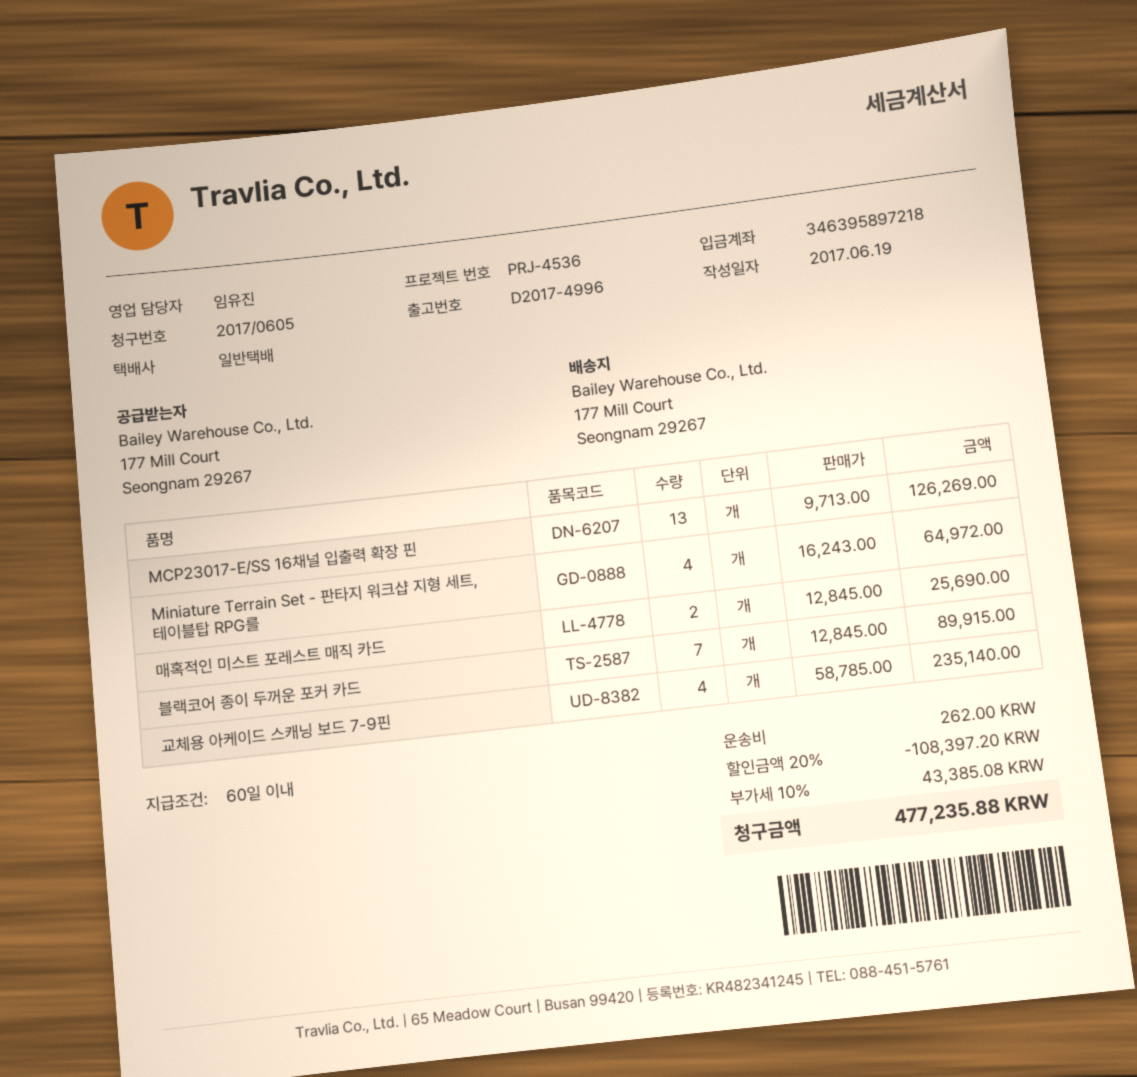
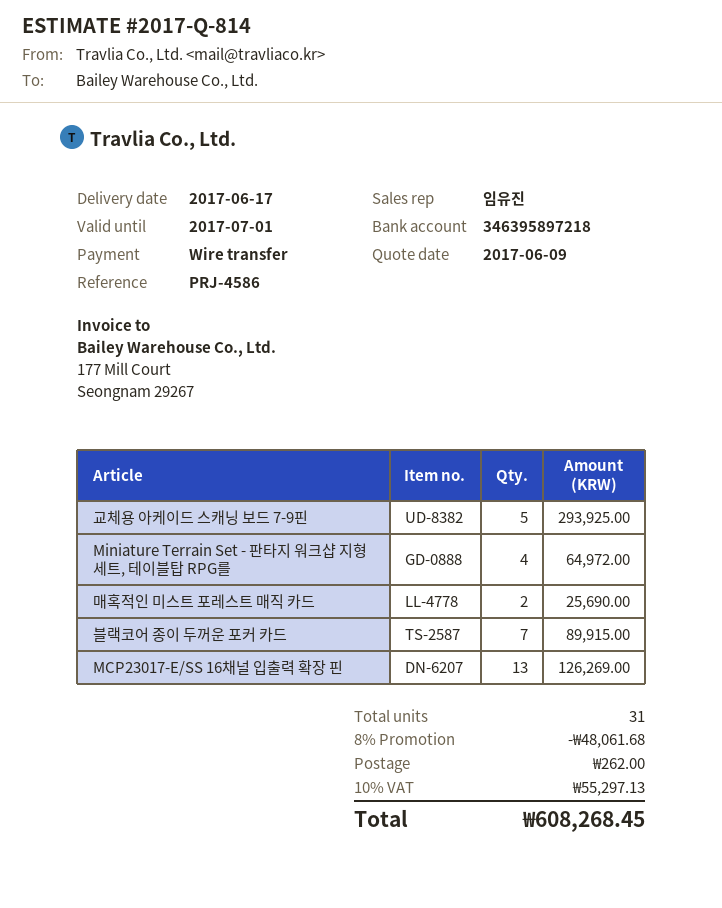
reference: PRJ-4536 -> PRJ-4586
교체용 아케이드 스캐닝 보드 7-9핀: 4 for 235140.00 -> 5 for 293925.00
discount: 20% = 108397.20 -> 8% = 48061.68
tax: 10% = 43385.08 -> 10% = 55297.13
total: 477235.88 -> 608268.45

